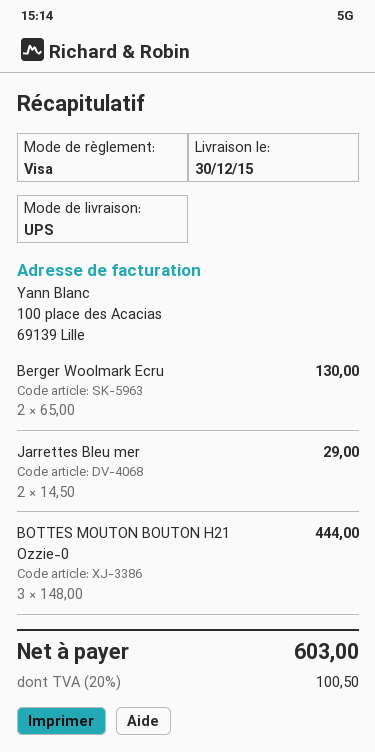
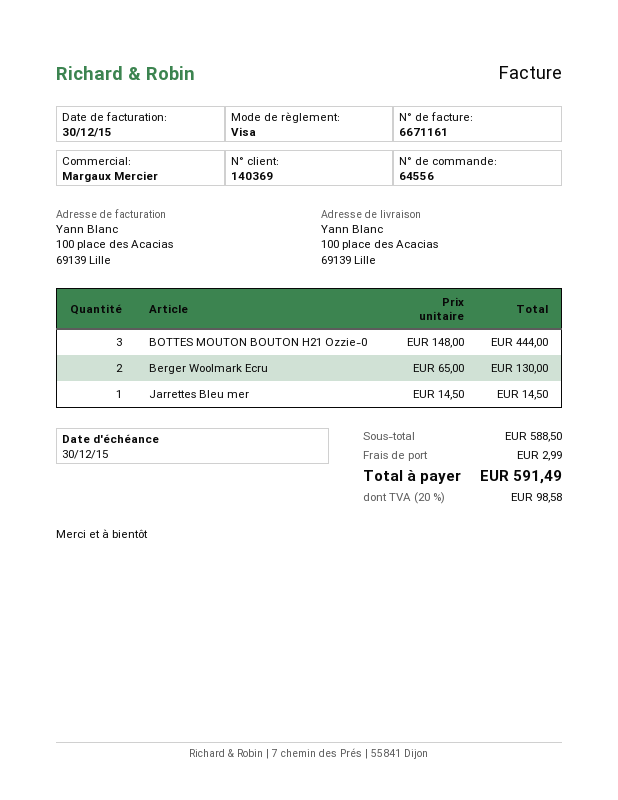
Jarrettes Bleu mer: 2 x 14.50 = 29.00 -> 1 x 14.50 = 14.50
shipping: none -> 2.99
tax: 20% = 100.50 -> 20% = 98.58
total: 603.00 -> 591.49

